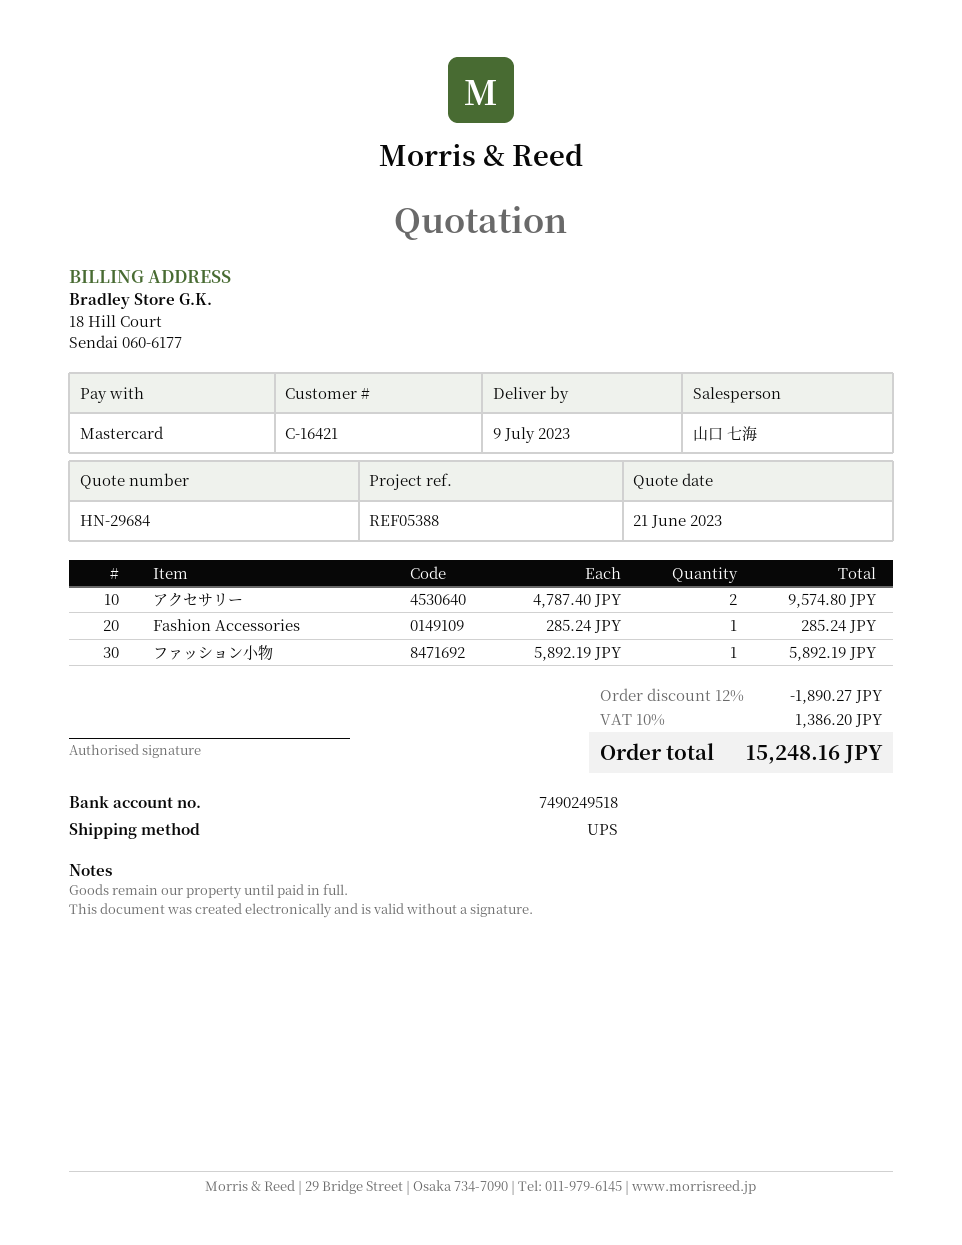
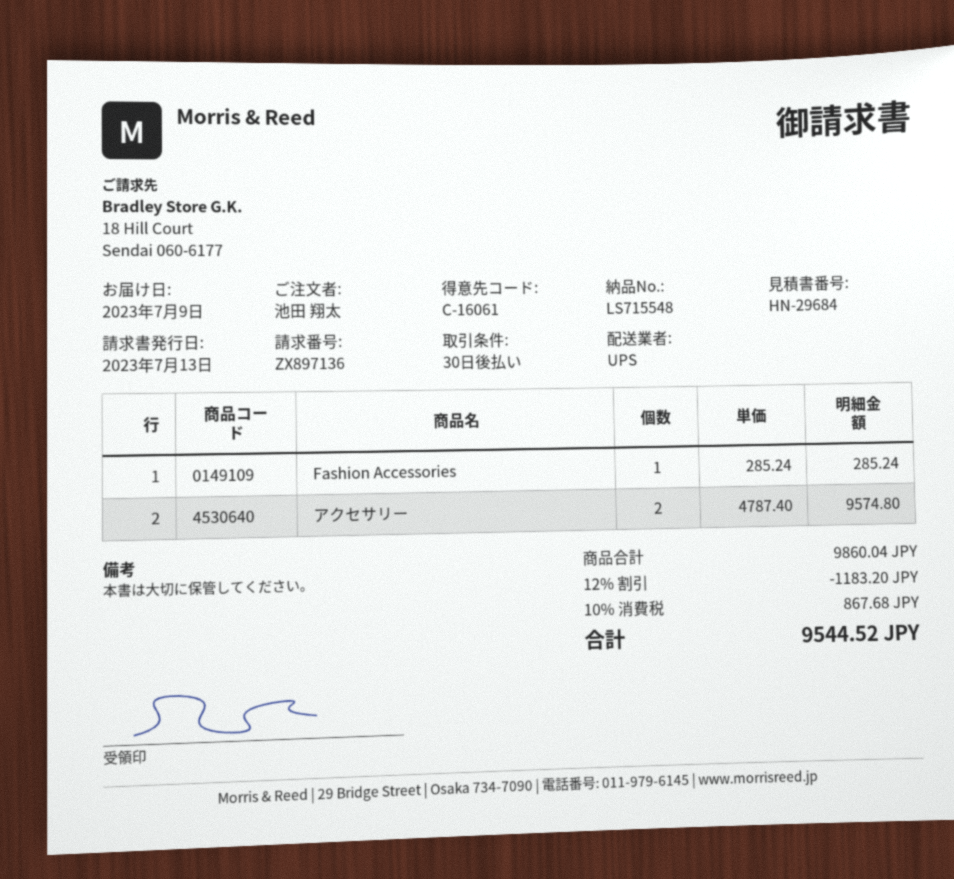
customer number: C-16421 -> C-16061
ファッション小物: 1 x 5892.19 = 5892.19 -> none
discount: 12% = 1890.27 -> 12% = 1183.20
tax: 10% = 1386.20 -> 10% = 867.68
total: 15248.16 -> 9544.52

